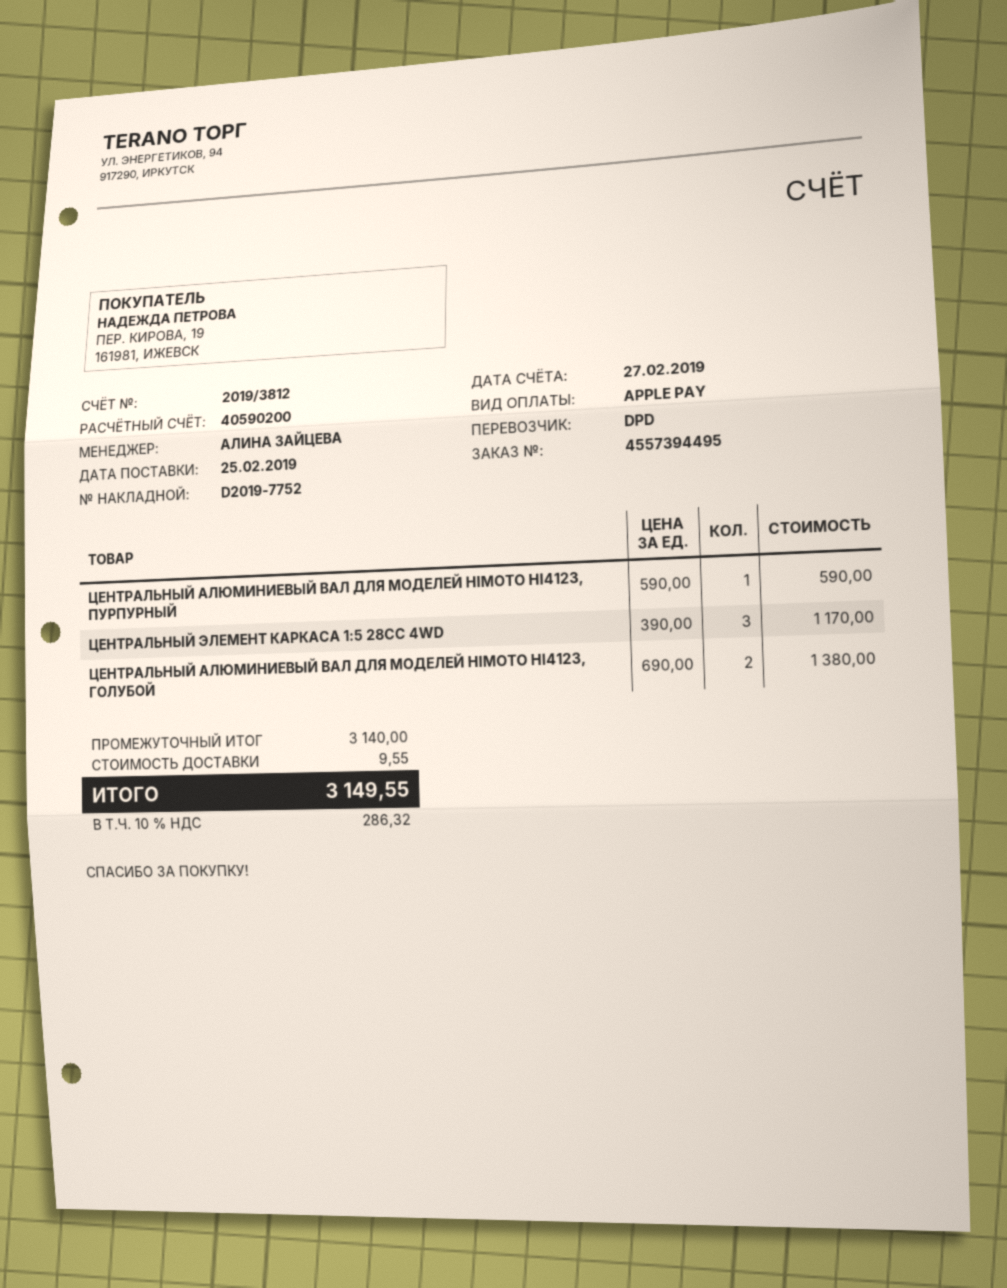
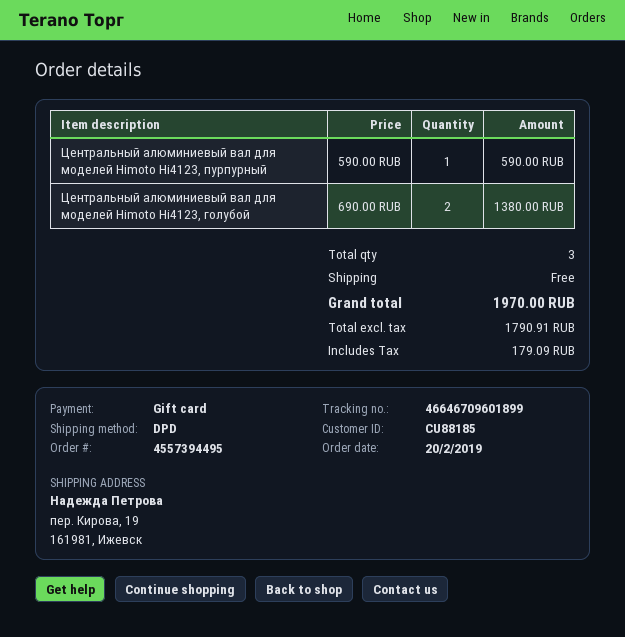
payment method: Apple Pay -> gift card
ЦЕНТРАЛЬНЫЙ ЭЛЕМЕНТ КАРКАСА 1:5 28CC 4WD: 3 x 390.00 = 1170.00 -> none
shipping: 9.55 -> 0.00
tax: 286.32 -> 179.09
total: 3149.55 -> 1970.00

